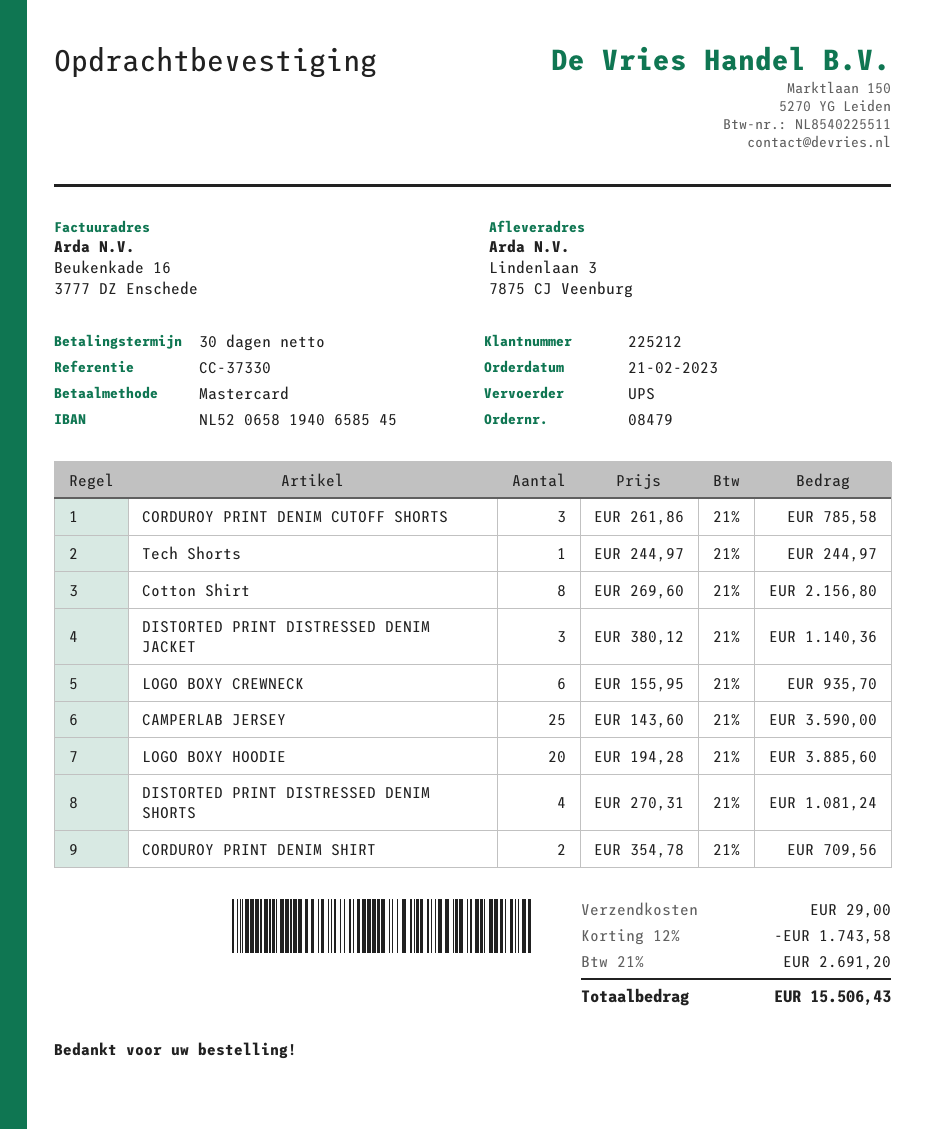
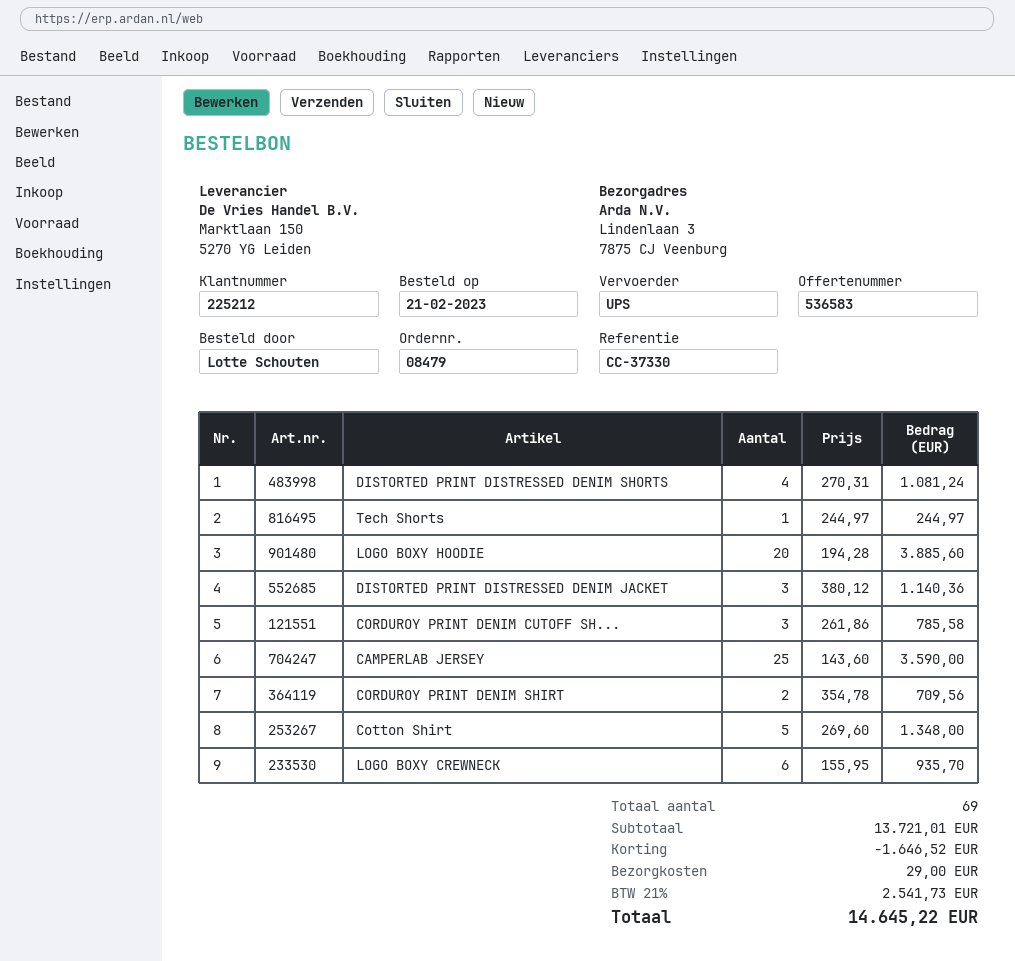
Cotton Shirt: 8 x 269.60 = 2156.80 -> 5 x 269.60 = 1348.00
discount: 1743.58 -> 1646.52
tax: 21% = 2691.20 -> 21% = 2541.73
total: 15506.43 -> 14645.22

